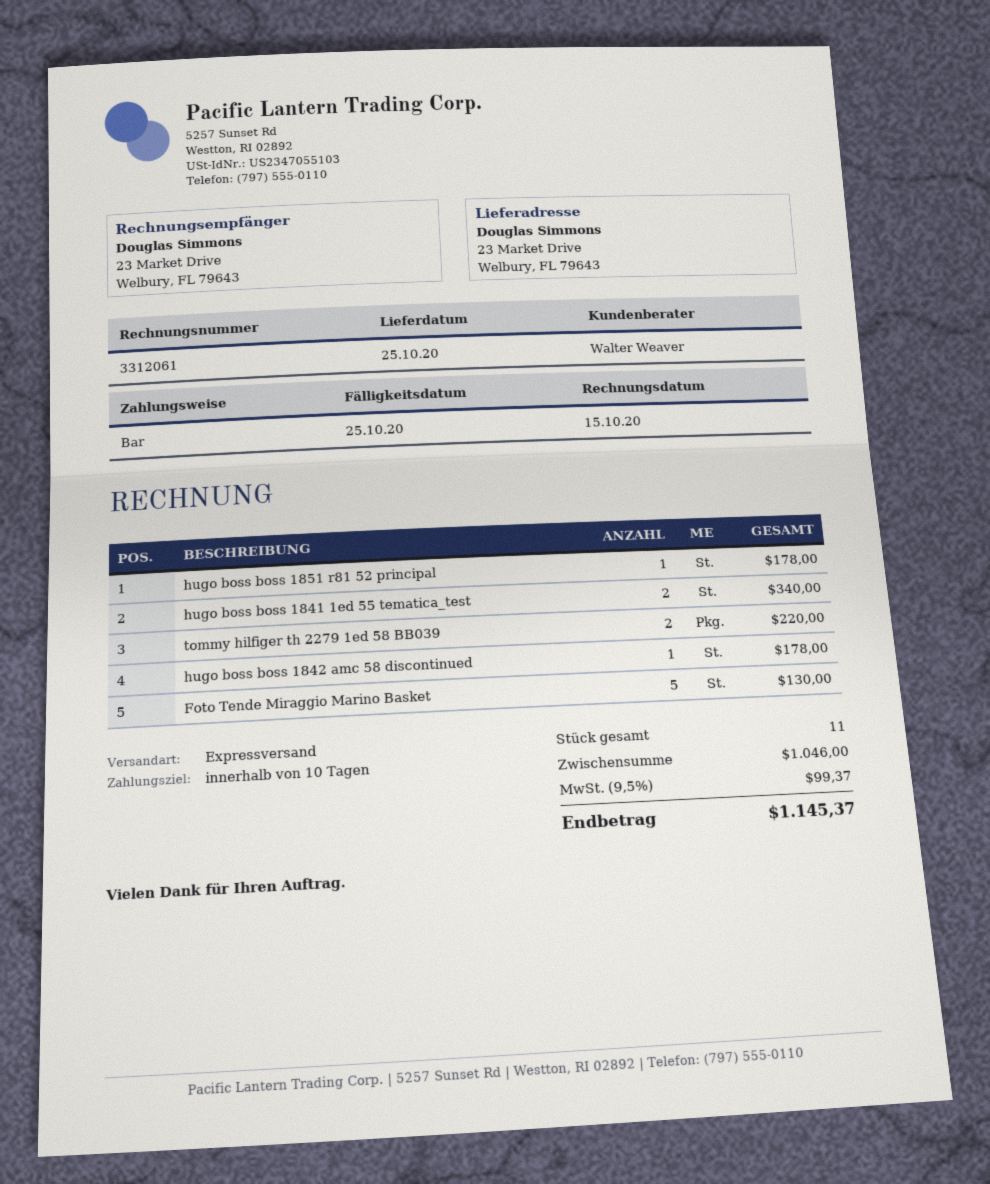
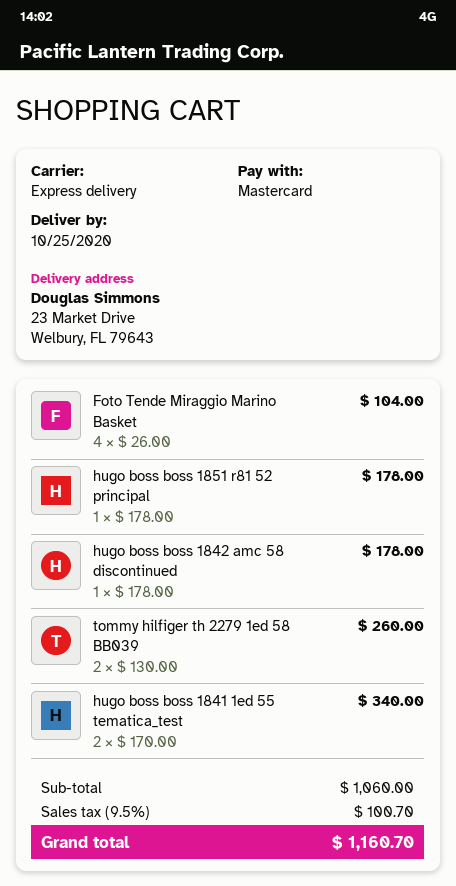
payment method: cash -> Mastercard
tommy hilfiger th 2279 1ed 58 BB039: 2 for 220.00 -> 2 for 260.00
Foto Tende Miraggio Marino Basket: 5 for 130.00 -> 4 for 104.00
subtotal: 1046.00 -> 1060.00
tax: 9.5% = 99.37 -> 9.5% = 100.70
total: 1145.37 -> 1160.70

